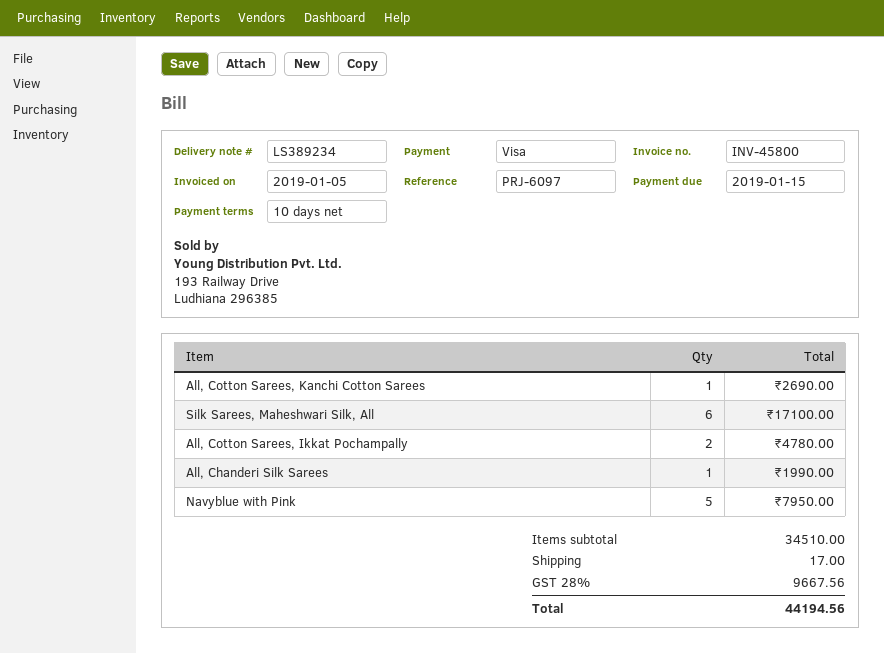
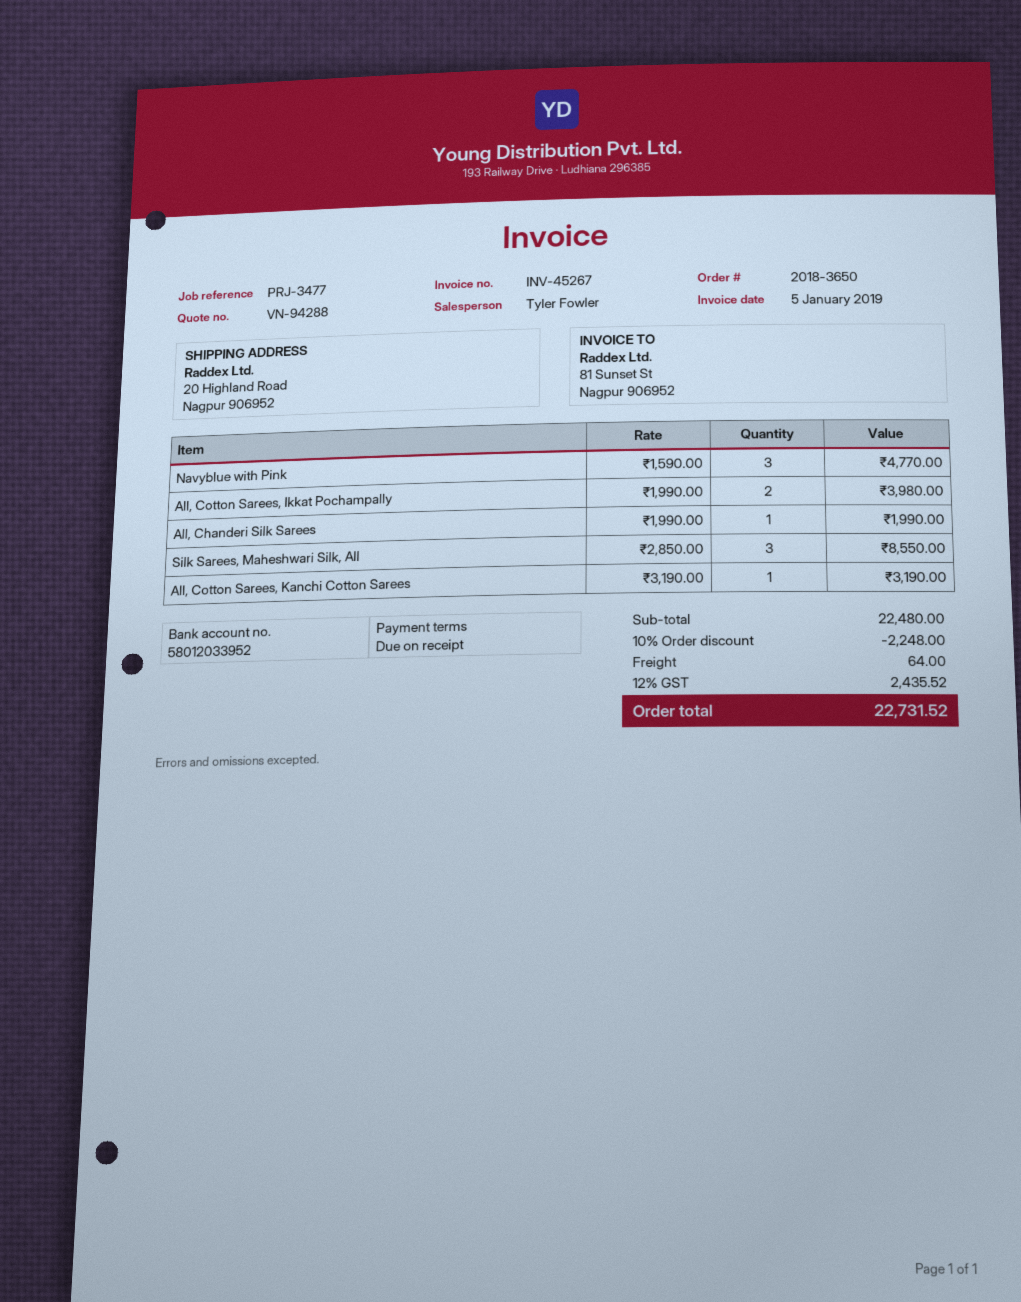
invoice number: INV-45800 -> INV-45267
payment terms: 10 days -> on receipt
reference: PRJ-6097 -> PRJ-3477
All, Cotton Sarees, Kanchi Cotton Sarees: 1 for 2690.00 -> 1 for 3190.00
Silk Sarees, Maheshwari Silk, All: 6 for 17100.00 -> 3 for 8550.00
All, Cotton Sarees, Ikkat Pochampally: 2 for 4780.00 -> 2 for 3980.00
Navyblue with Pink: 5 for 7950.00 -> 3 for 4770.00
subtotal: 34510.00 -> 22480.00
discount: none -> 10% = 2248.00
shipping: 17.00 -> 64.00
tax: 28% = 9667.56 -> 12% = 2435.52
total: 44194.56 -> 22731.52

